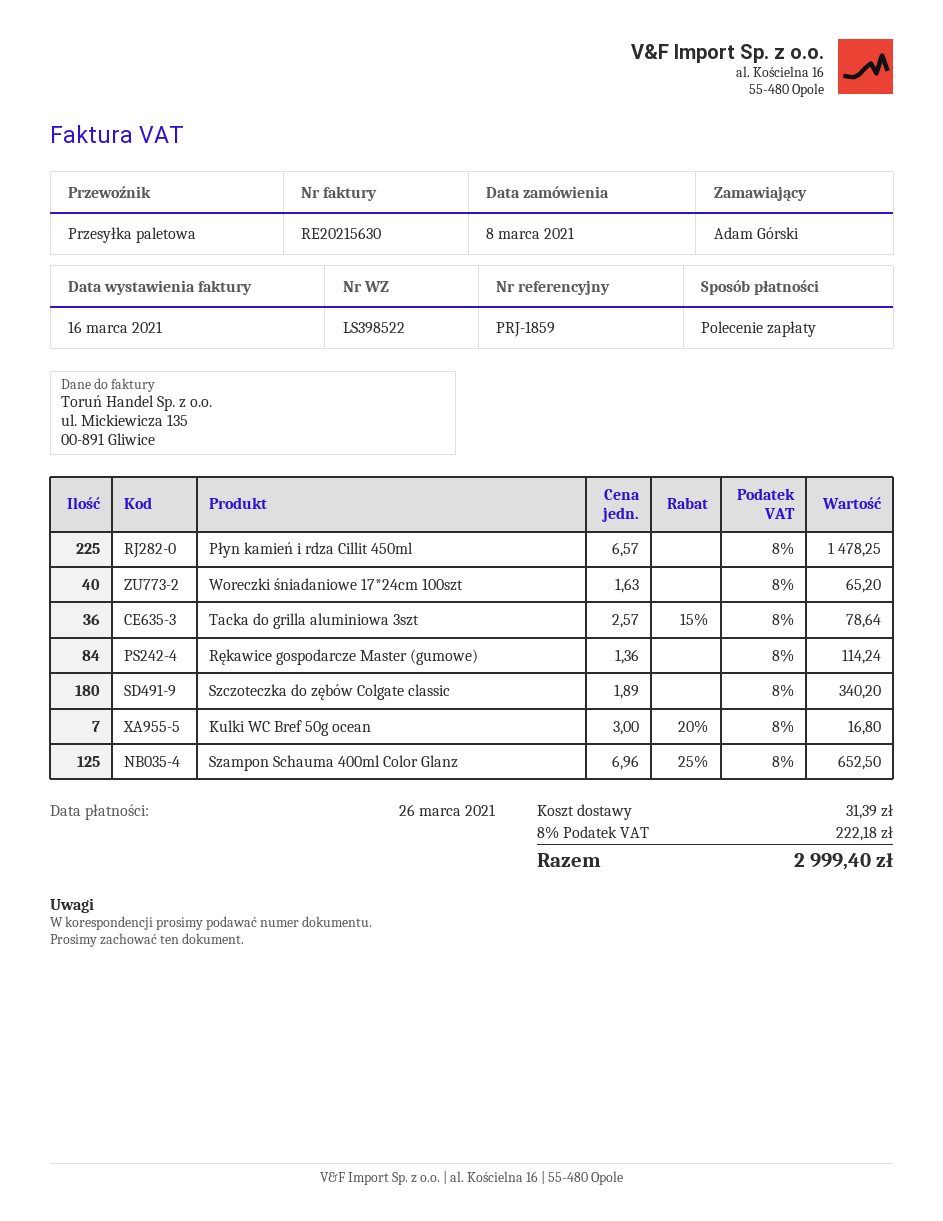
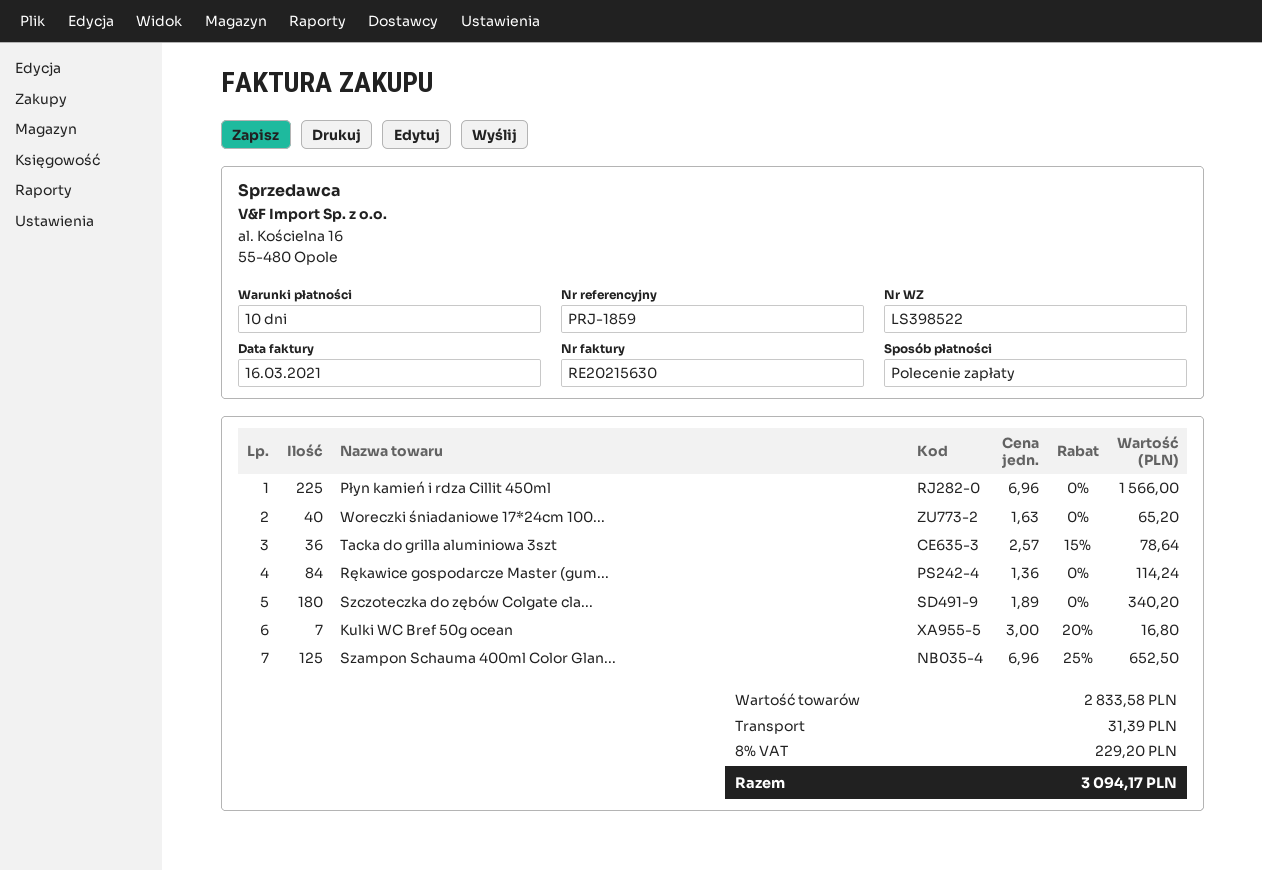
Płyn kamień i rdza Cillit 450ml: 225 x 6.57 = 1478.25 -> 225 x 6.96 = 1566.00
tax: 8% = 222.18 -> 8% = 229.20
total: 2999.40 -> 3094.17

